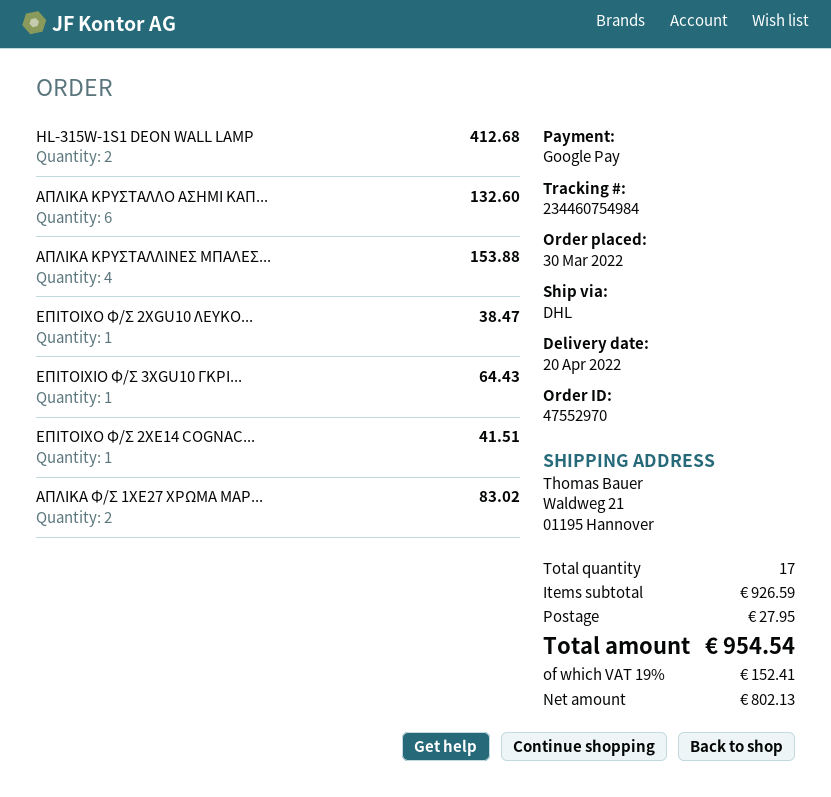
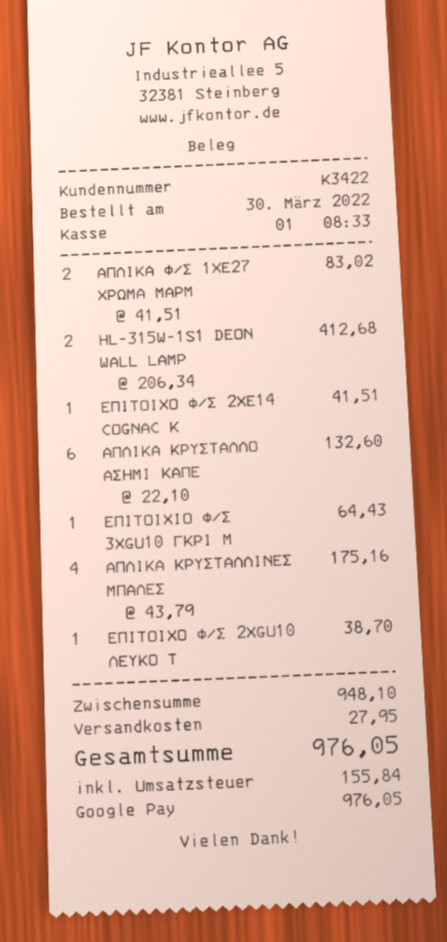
ΑΠΛΙΚΑ ΚΡΥΣΤΑΛΛΙΝΕΣ ΜΠΑΛΕΣ...: 4 for 153.88 -> 4 for 175.16
ΕΠΙΤΟΙΧΟ Φ/Σ 2ΧGU10 ΛΕΥΚΟ...: 1 for 38.47 -> 1 for 38.70
subtotal: 926.59 -> 948.10
tax: 152.41 -> 155.84
total: 954.54 -> 976.05

